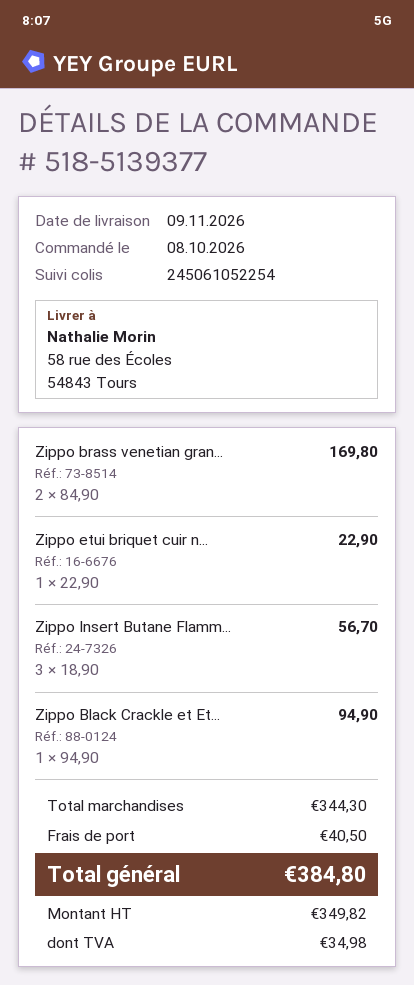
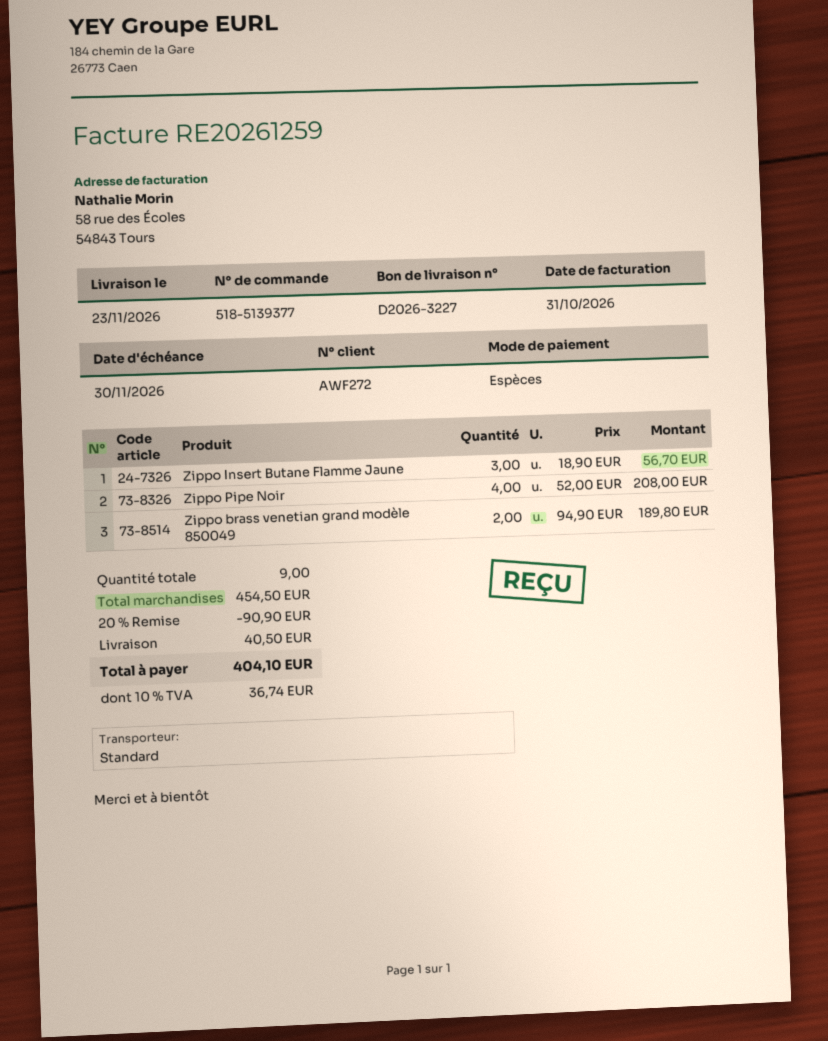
delivery date: 2026-11-09 -> 2026-11-23
Zippo brass venetian gran...: 2 x 84.90 = 169.80 -> 2 x 94.90 = 189.80
Zippo etui briquet cuir n...: 1 x 22.90 = 22.90 -> none
Zippo Black Crackle et Et...: 1 x 94.90 = 94.90 -> none
Zippo Pipe Noir: none -> 4 x 52.00 = 208.00
subtotal: 344.30 -> 454.50
discount: none -> 20% = 90.90
tax: 34.98 -> 36.74
total: 384.80 -> 404.10

